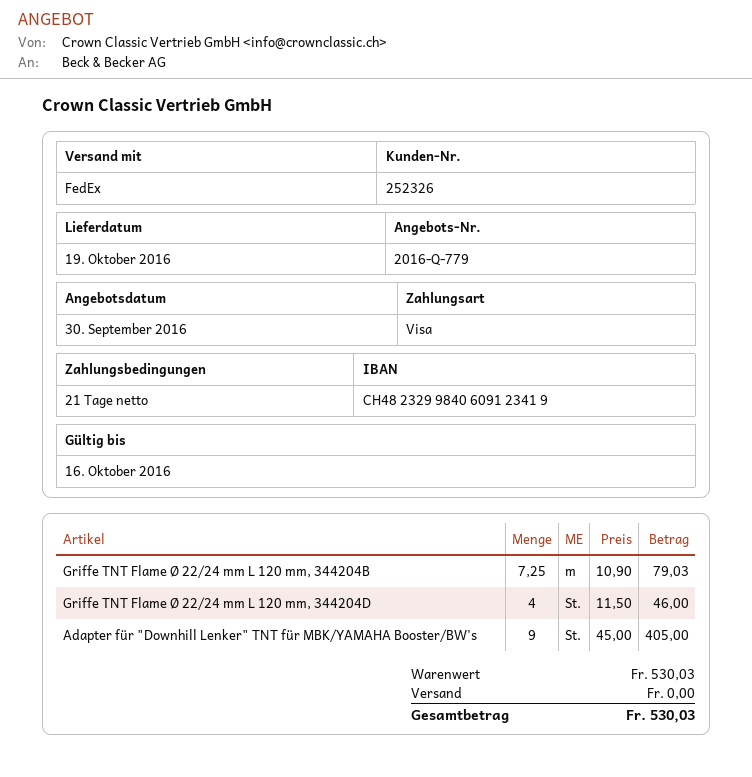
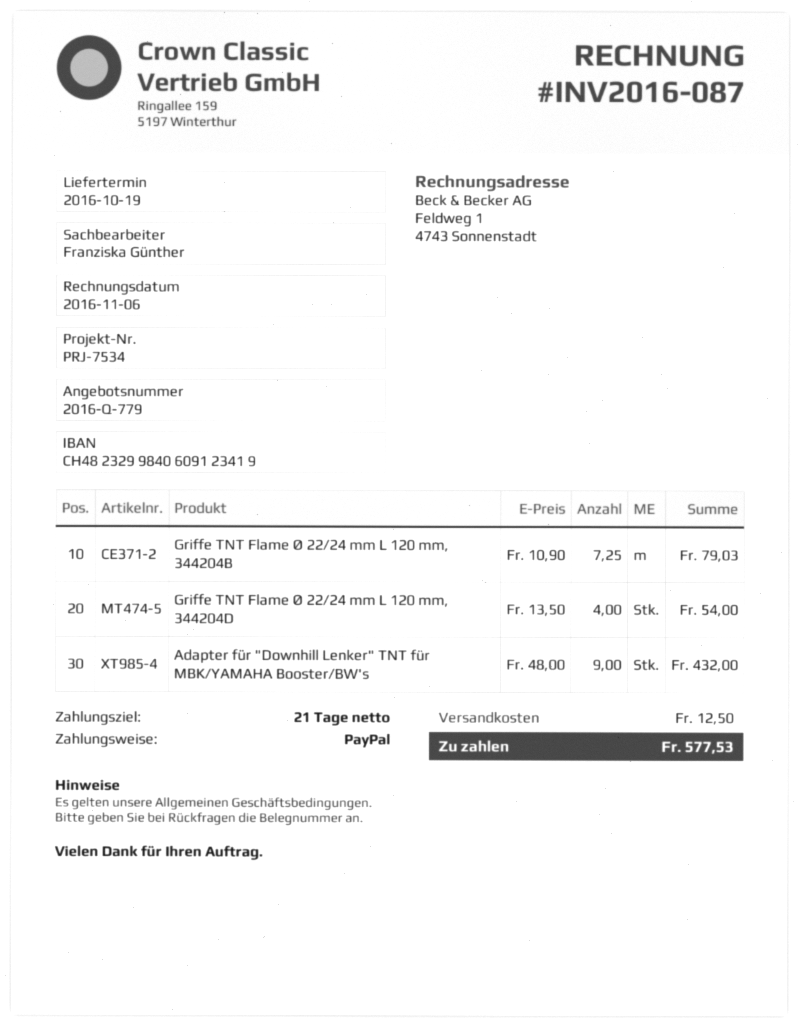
payment method: Visa -> PayPal
Griffe TNT Flame Ø 22/24 mm L 120 mm, 344204D: 4 x 11.50 = 46.00 -> 4 x 13.50 = 54.00
Adapter für "Downhill Lenker" TNT für MBK/YAMAHA Booster/BW's: 9 x 45.00 = 405.00 -> 9 x 48.00 = 432.00
shipping: 0.00 -> 12.50
total: 530.03 -> 577.53

